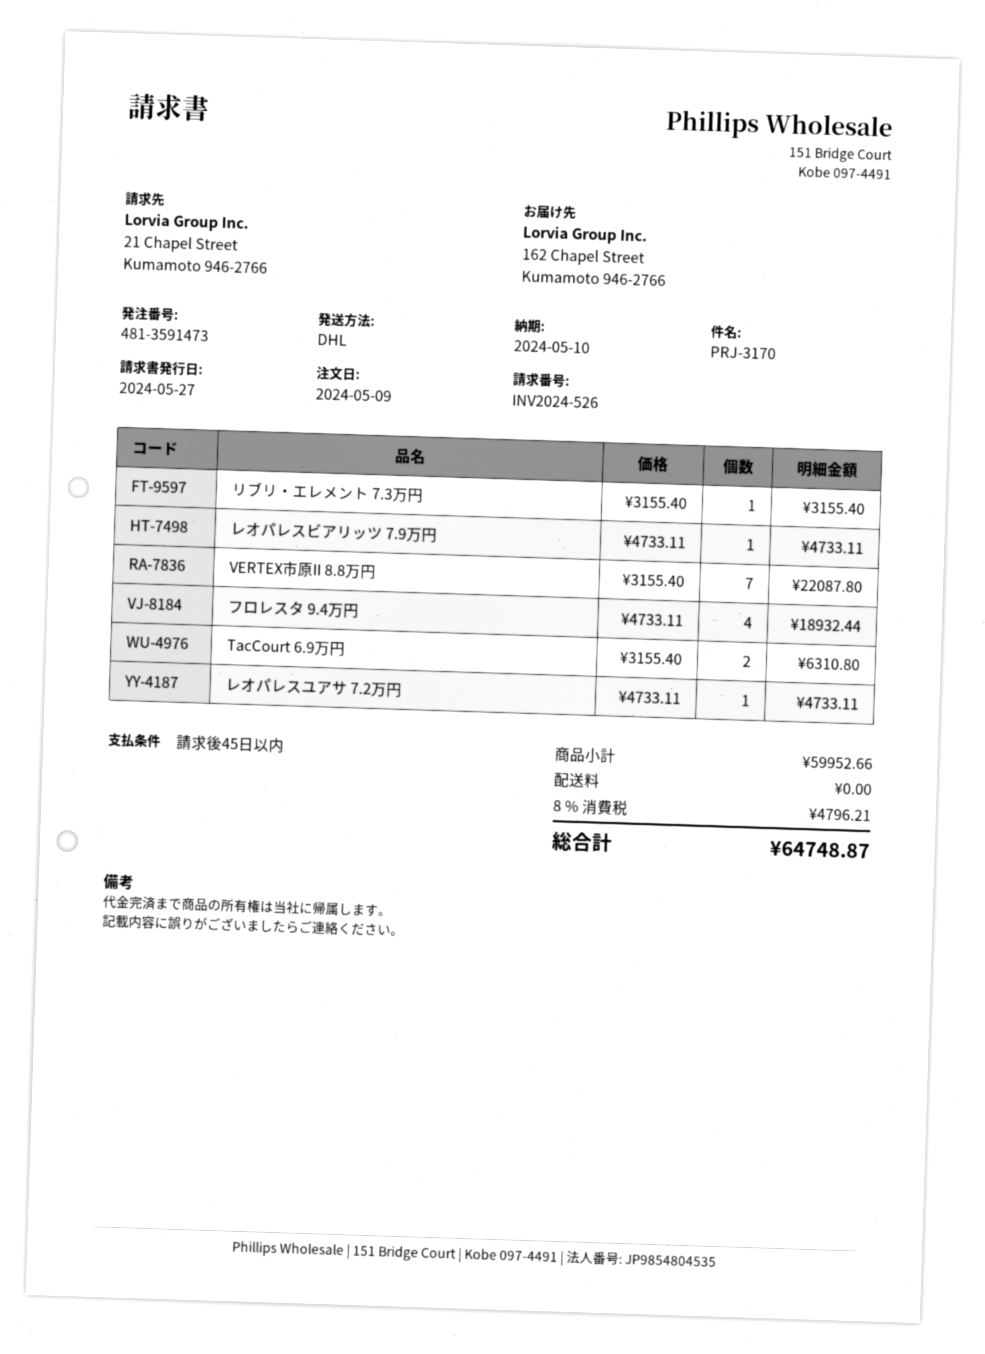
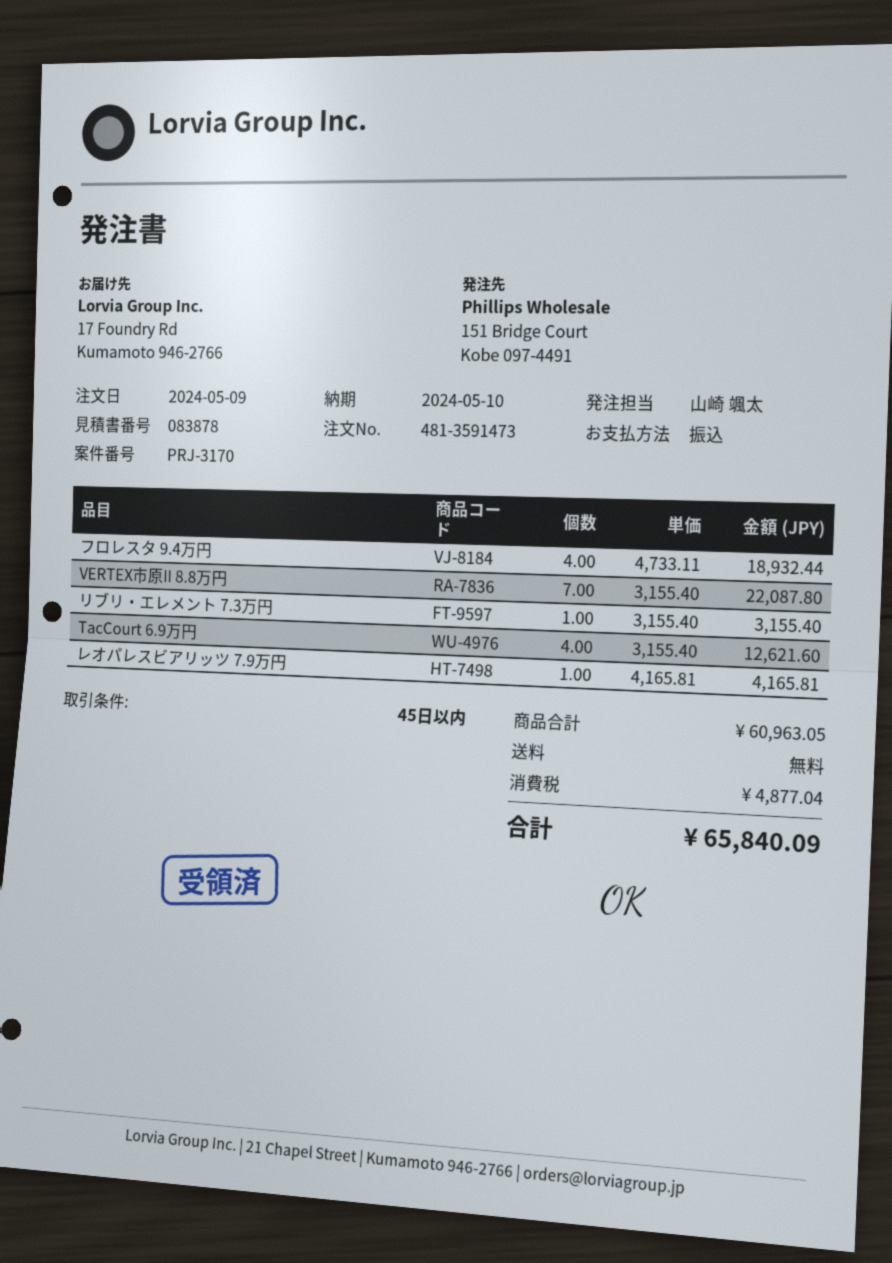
ship to: 162 Chapel Street, Kumamoto 946-2766 -> 17 Foundry Rd, Kumamoto 946-2766
レオパレスビアリッツ 7.9万円: 1 x 4733.11 = 4733.11 -> 1 x 4165.81 = 4165.81
TacCourt 6.9万円: 2 x 3155.40 = 6310.80 -> 4 x 3155.40 = 12621.60
レオパレスユアサ 7.2万円: 1 x 4733.11 = 4733.11 -> none
subtotal: 59952.66 -> 60963.05
tax: 4796.21 -> 4877.04
total: 64748.87 -> 65840.09

